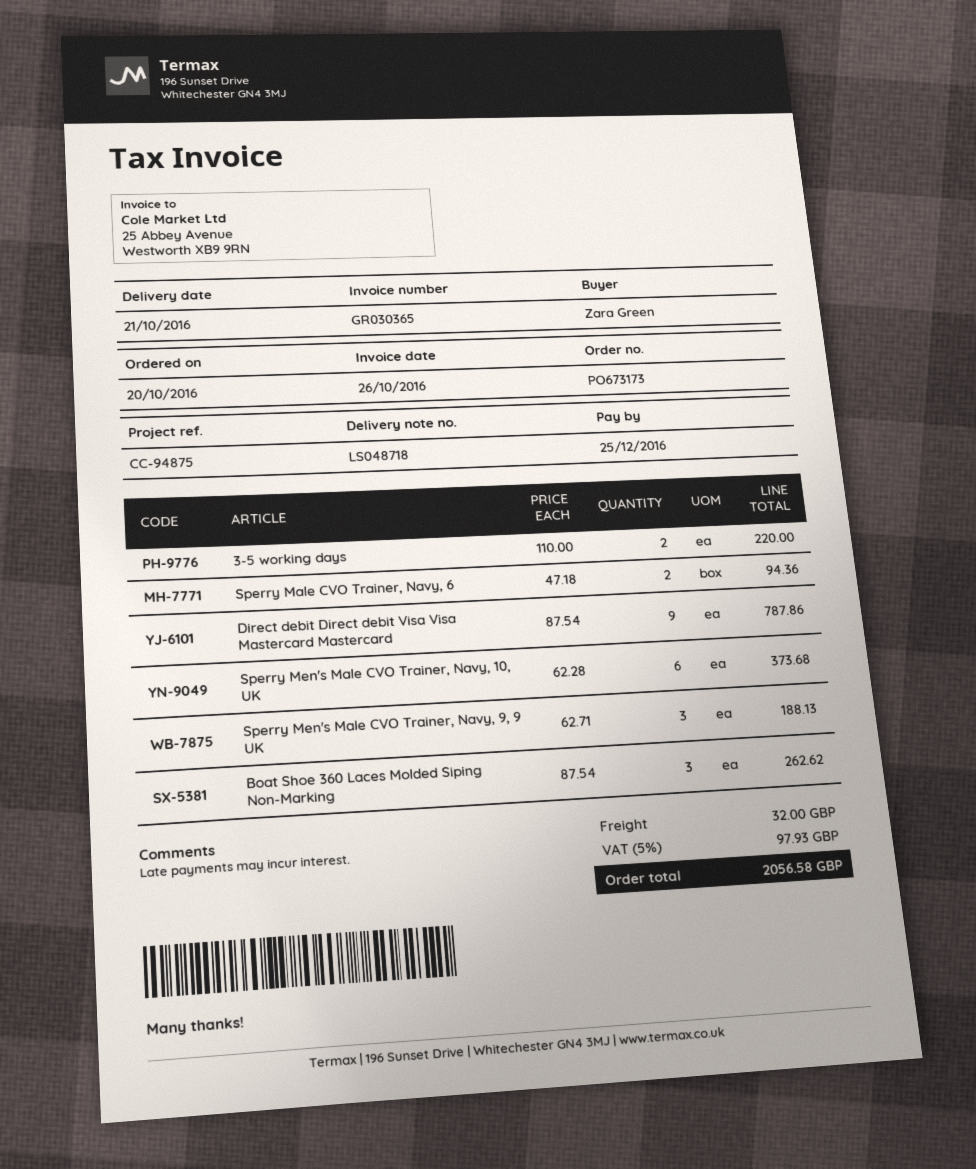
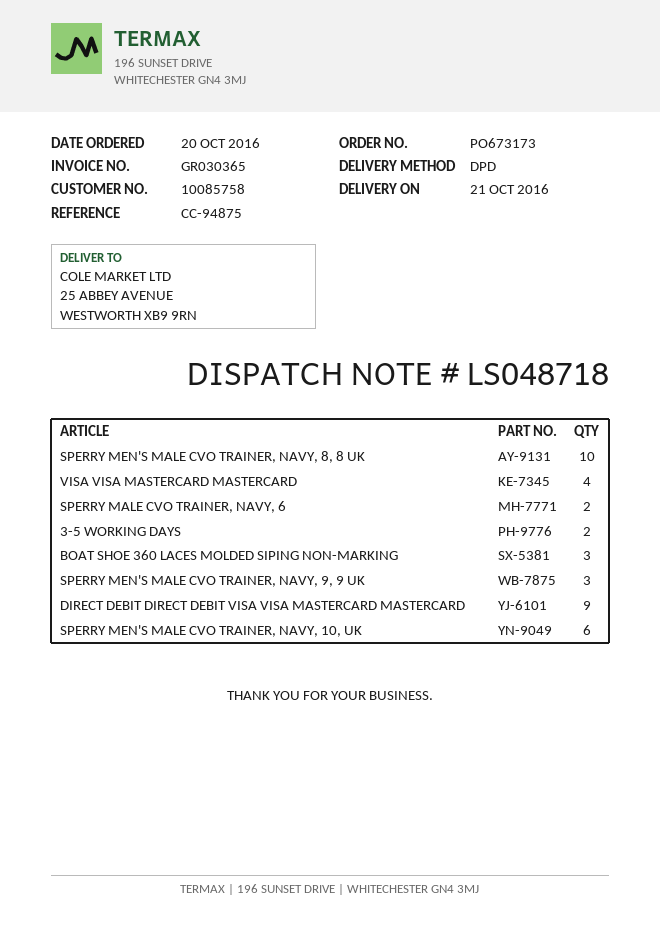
SPERRY MEN'S MALE CVO TRAINER, NAVY, 8, 8 UK: none -> 10
VISA VISA MASTERCARD MASTERCARD: none -> 4

